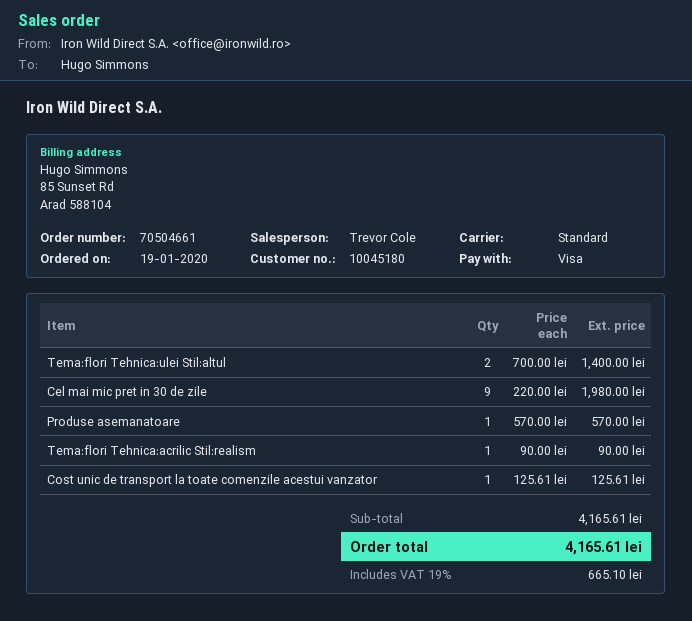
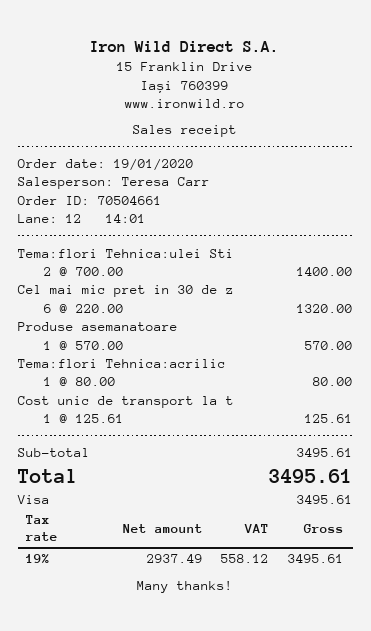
sales rep: Trevor Cole -> Teresa Carr
Cel mai mic pret in 30 de zile: 9 x 220.00 = 1980.00 -> 6 x 220.00 = 1320.00
Tema:flori Tehnica:acrilic Stil:realism: 1 x 90.00 = 90.00 -> 1 x 80.00 = 80.00
subtotal: 4165.61 -> 3495.61
tax: 19% = 665.10 -> 19% = 558.12
total: 4165.61 -> 3495.61

